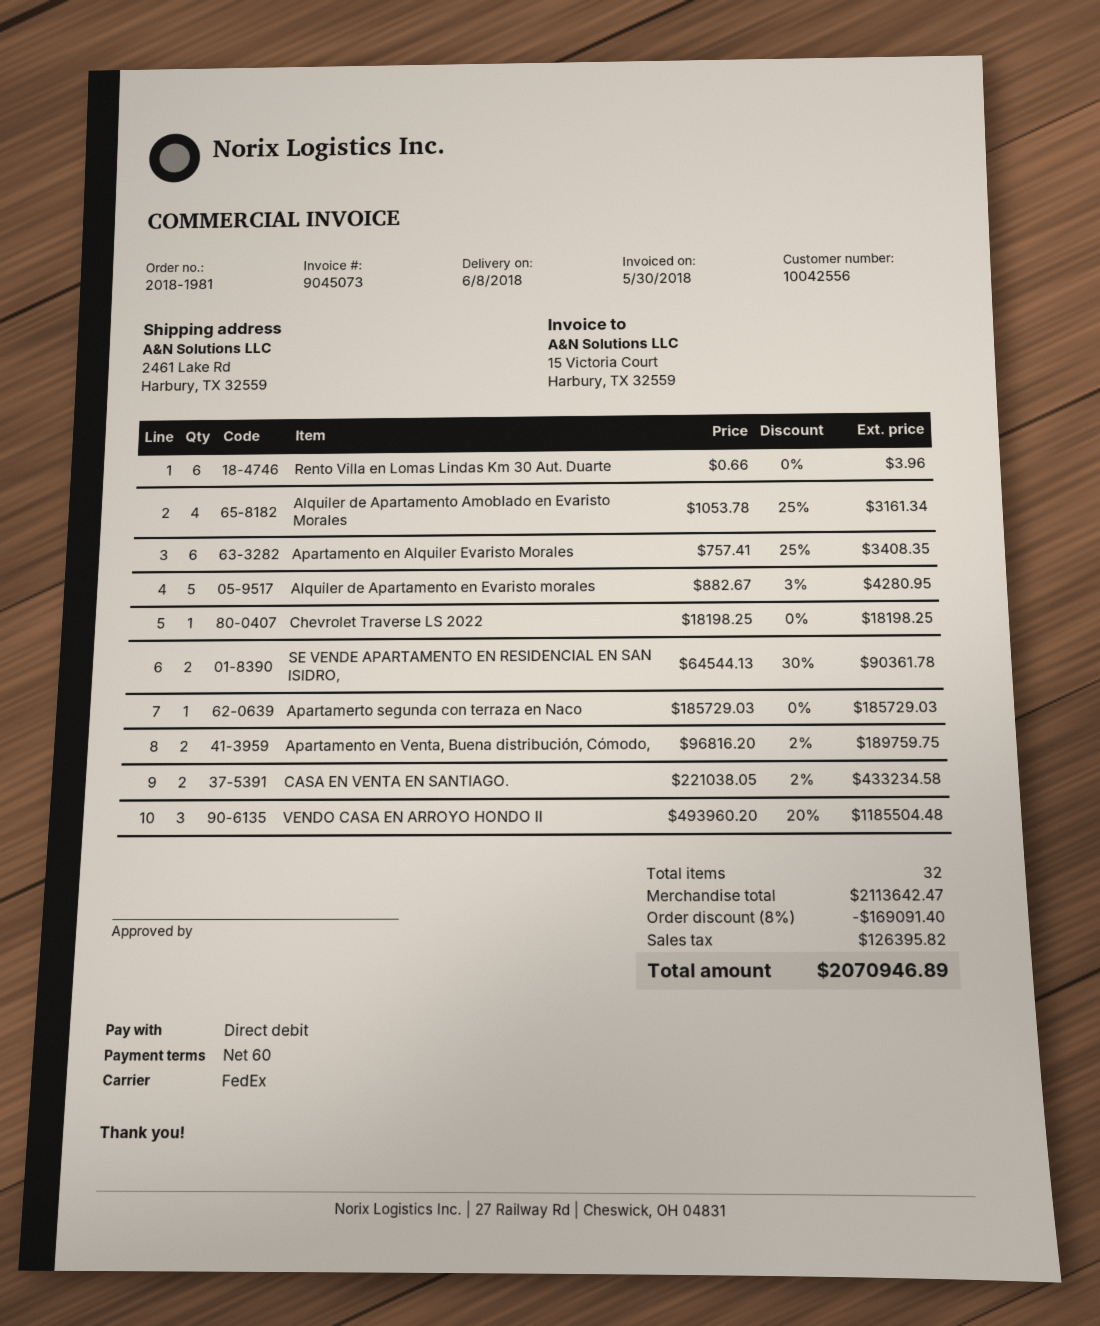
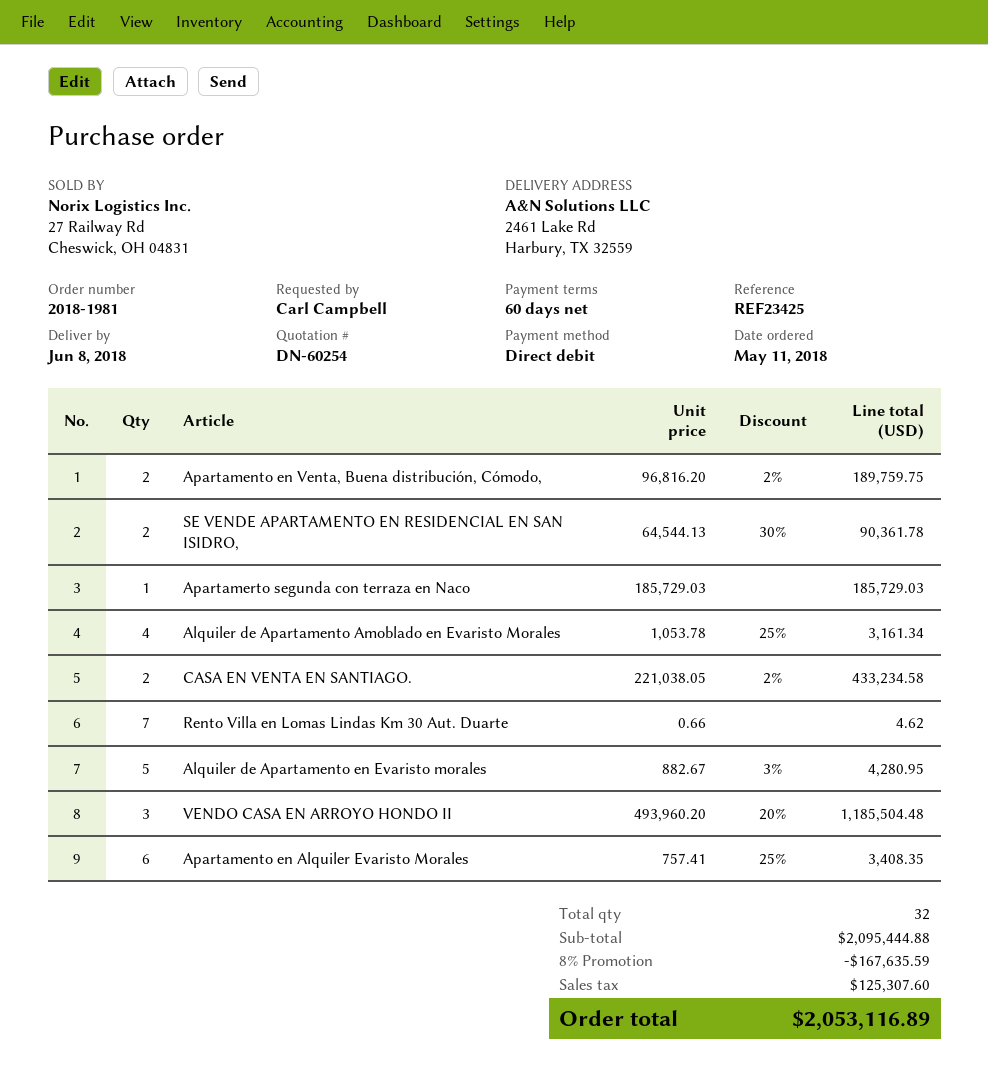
Rento Villa en Lomas Lindas Km 30 Aut. Duarte: 6 x 0.66 = 3.96 -> 7 x 0.66 = 4.62
Chevrolet Traverse LS 2022: 1 x 18198.25 = 18198.25 -> none
subtotal: 2113642.47 -> 2095444.88
discount: 8% = 169091.40 -> 8% = 167635.59
tax: 126395.82 -> 125307.60
total: 2070946.89 -> 2053116.89

